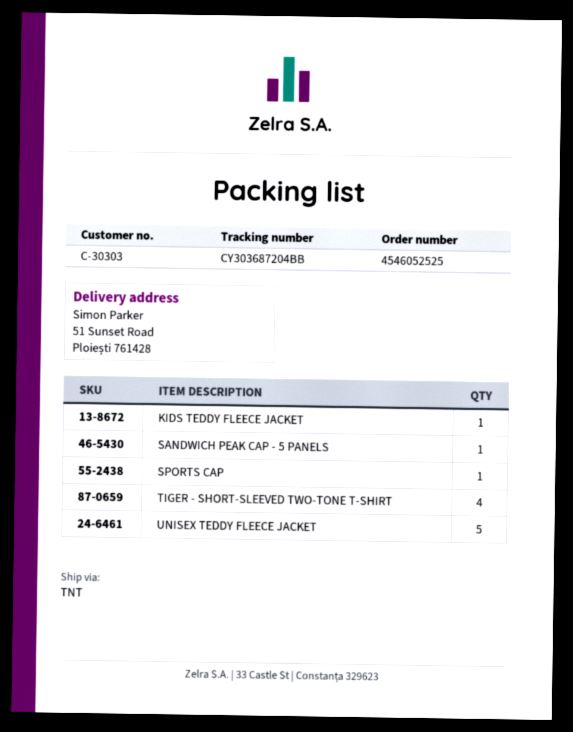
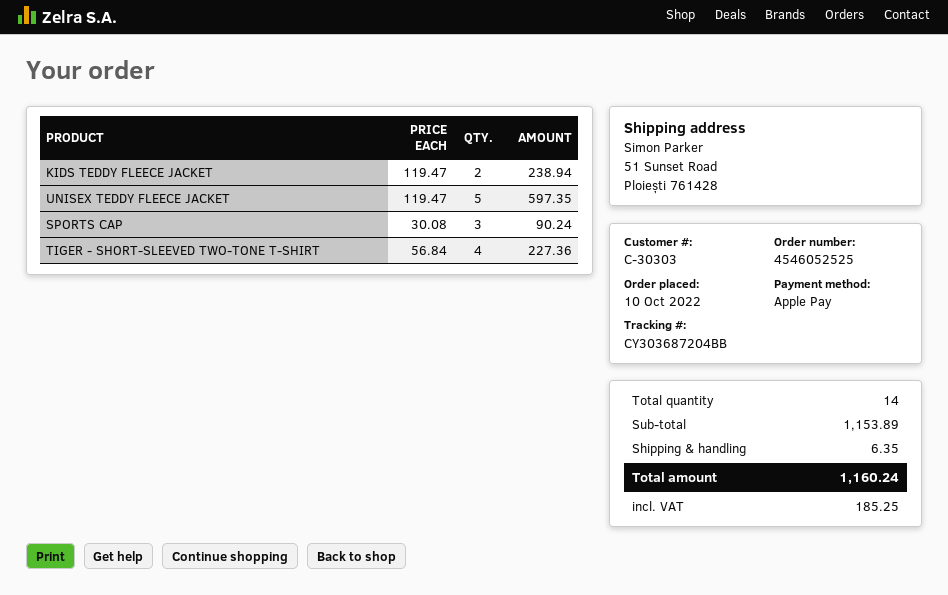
KIDS TEDDY FLEECE JACKET: 1 -> 2
SANDWICH PEAK CAP - 5 PANELS: 1 -> none
SPORTS CAP: 1 -> 3

